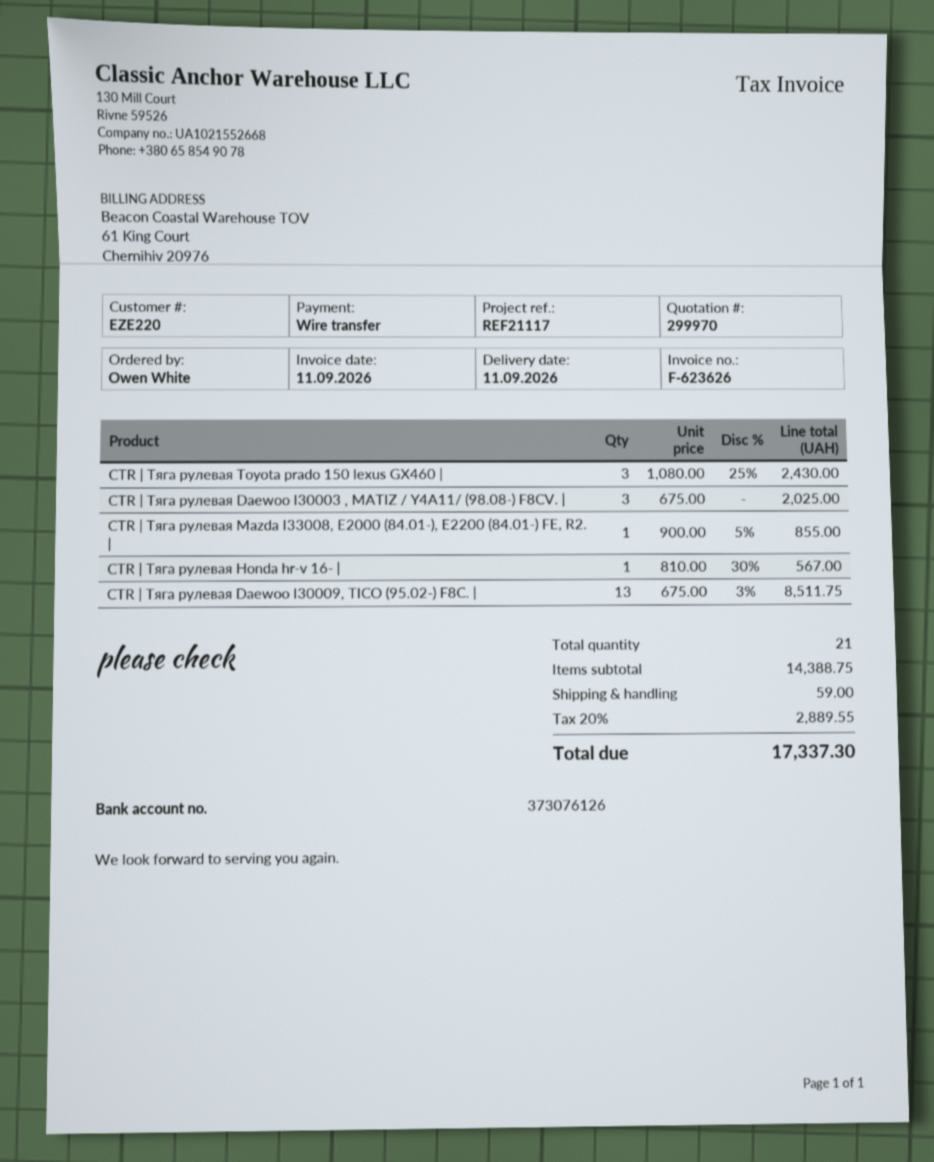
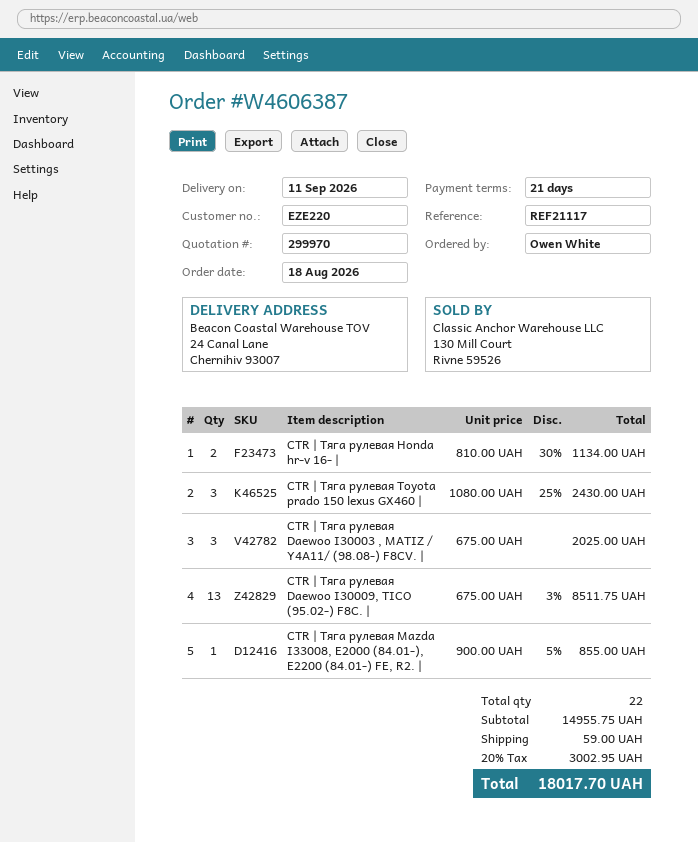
CTR | Тяга рулевая Honda hr-v 16- |: 1 x 810.00 - 30% = 567.00 -> 2 x 810.00 - 30% = 1134.00
total quantity: 21 -> 22
subtotal: 14388.75 -> 14955.75
tax: 20% = 2889.55 -> 20% = 3002.95
total: 17337.30 -> 18017.70

